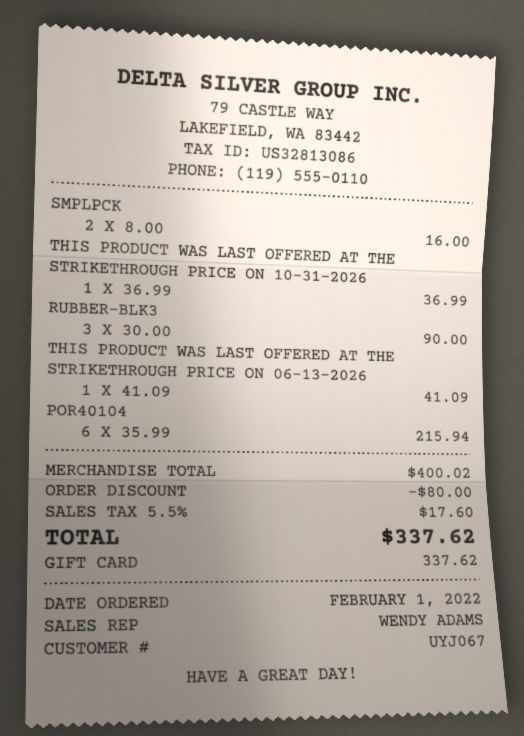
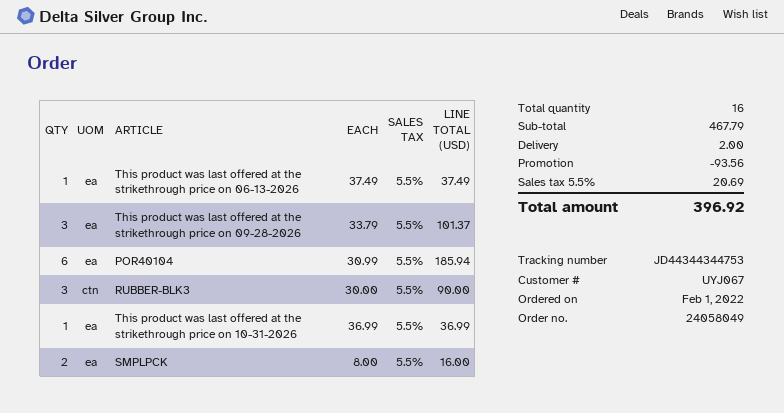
THIS PRODUCT WAS LAST OFFERED AT THE STRIKETHROUGH PRICE ON 06-13-2026: 1 x 41.09 = 41.09 -> 1 x 37.49 = 37.49
POR40104: 6 x 35.99 = 215.94 -> 6 x 30.99 = 185.94
This product was last offered at the strikethrough price on 09-28-2026: none -> 3 x 33.79 = 101.37
subtotal: 400.02 -> 467.79
discount: 80.00 -> 93.56
shipping: none -> 2.00
tax: 5.5% = 17.60 -> 5.5% = 20.69
total: 337.62 -> 396.92

